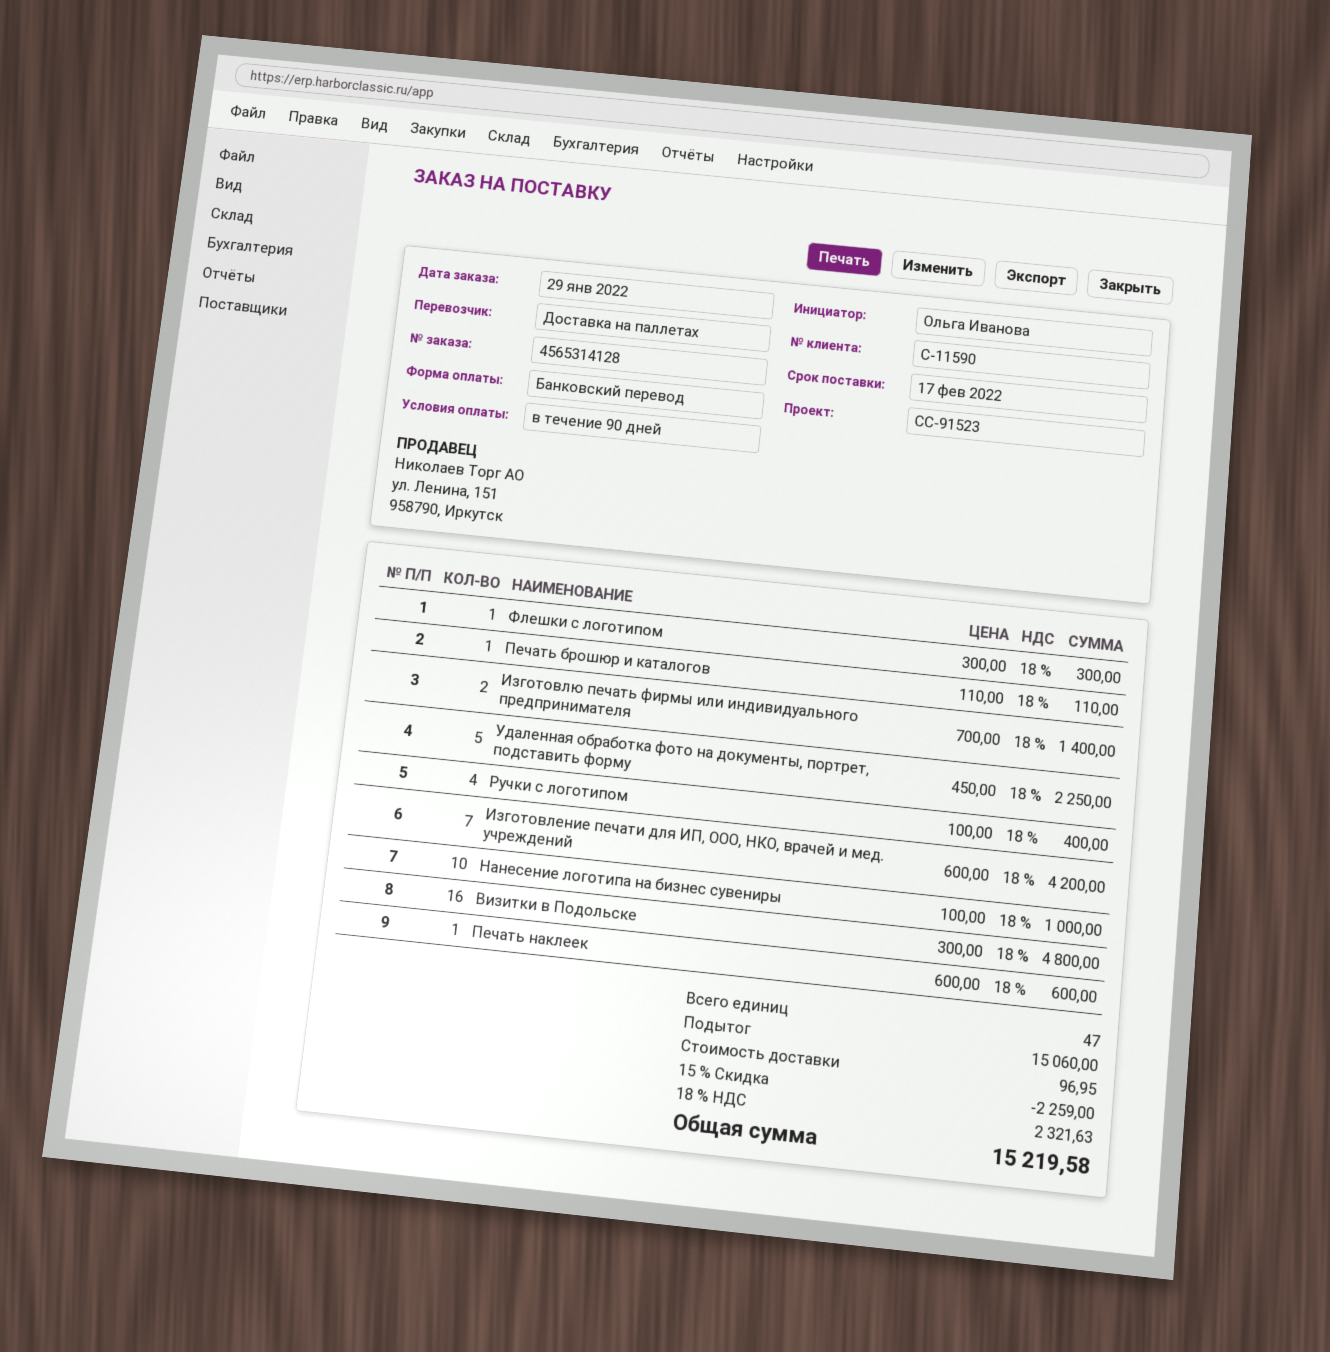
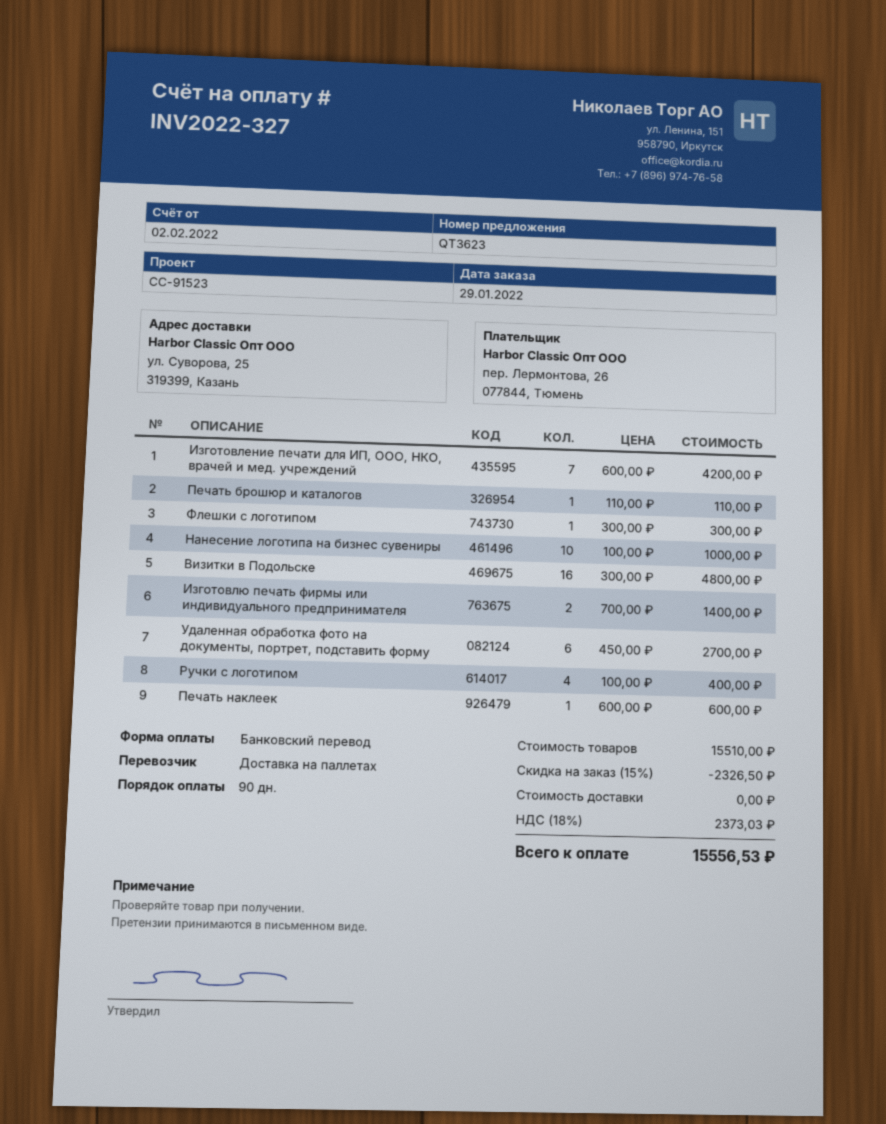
Удаленная обработка фото на документы, портрет, подставить форму: 5 x 450.00 = 2250.00 -> 6 x 450.00 = 2700.00
subtotal: 15060.00 -> 15510.00
discount: 15% = 2259.00 -> 15% = 2326.50
shipping: 96.95 -> 0.00
tax: 18% = 2321.63 -> 18% = 2373.03
total: 15219.58 -> 15556.53

